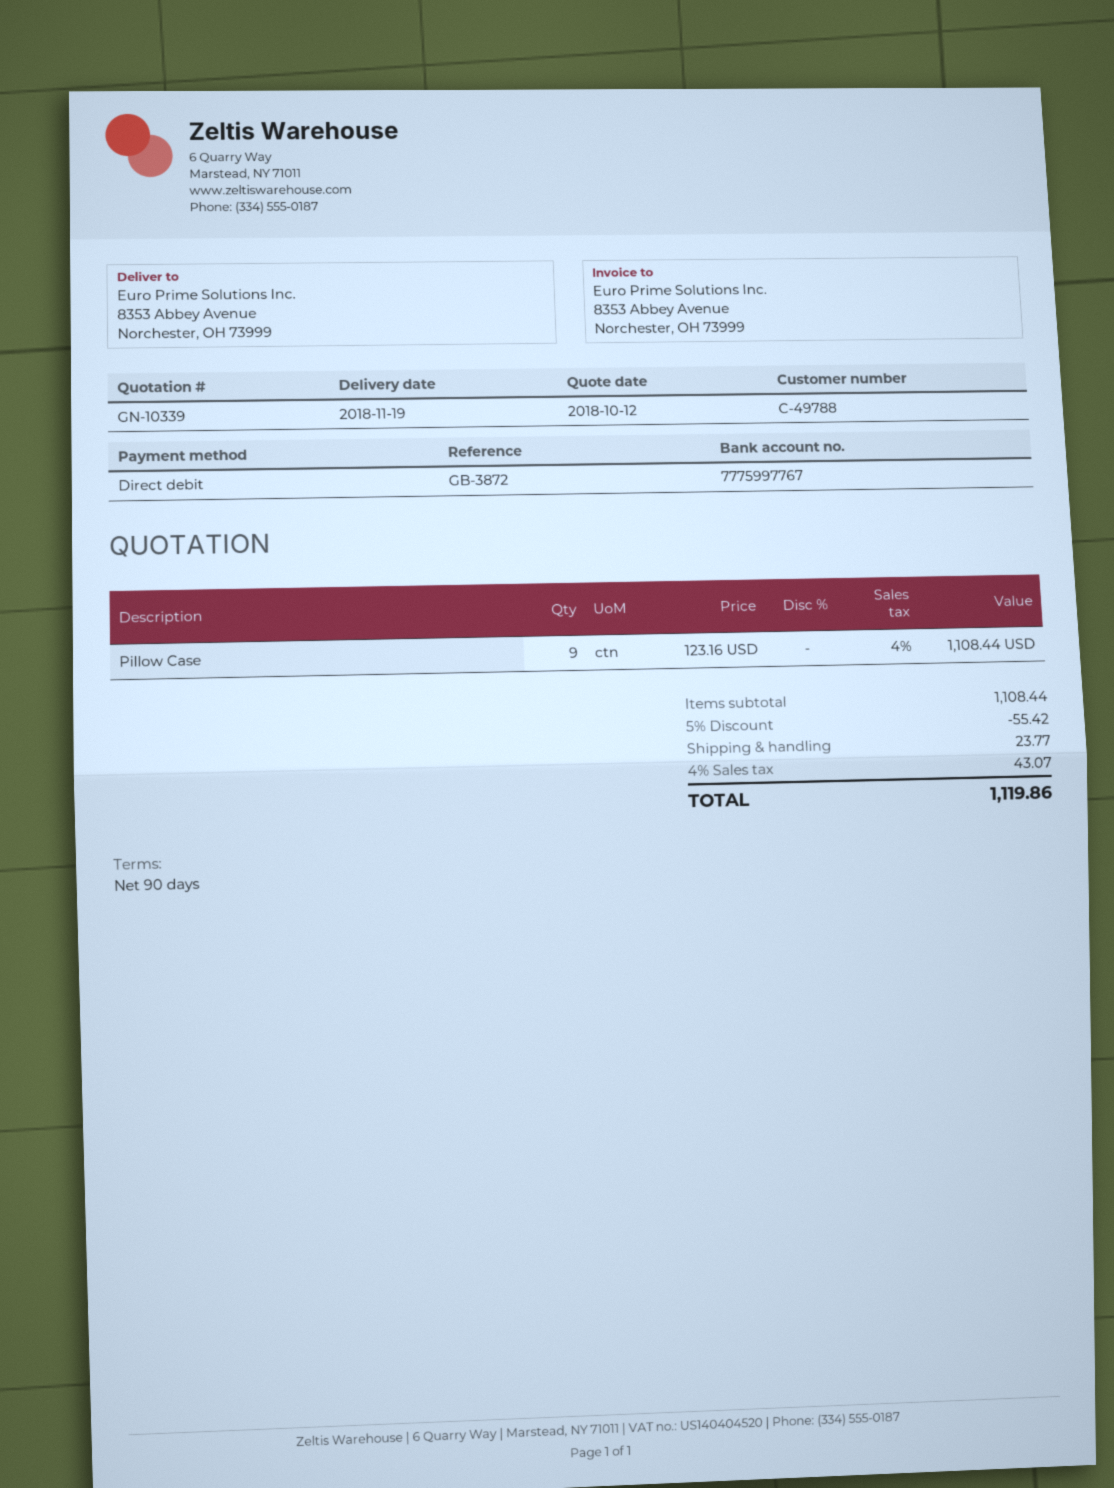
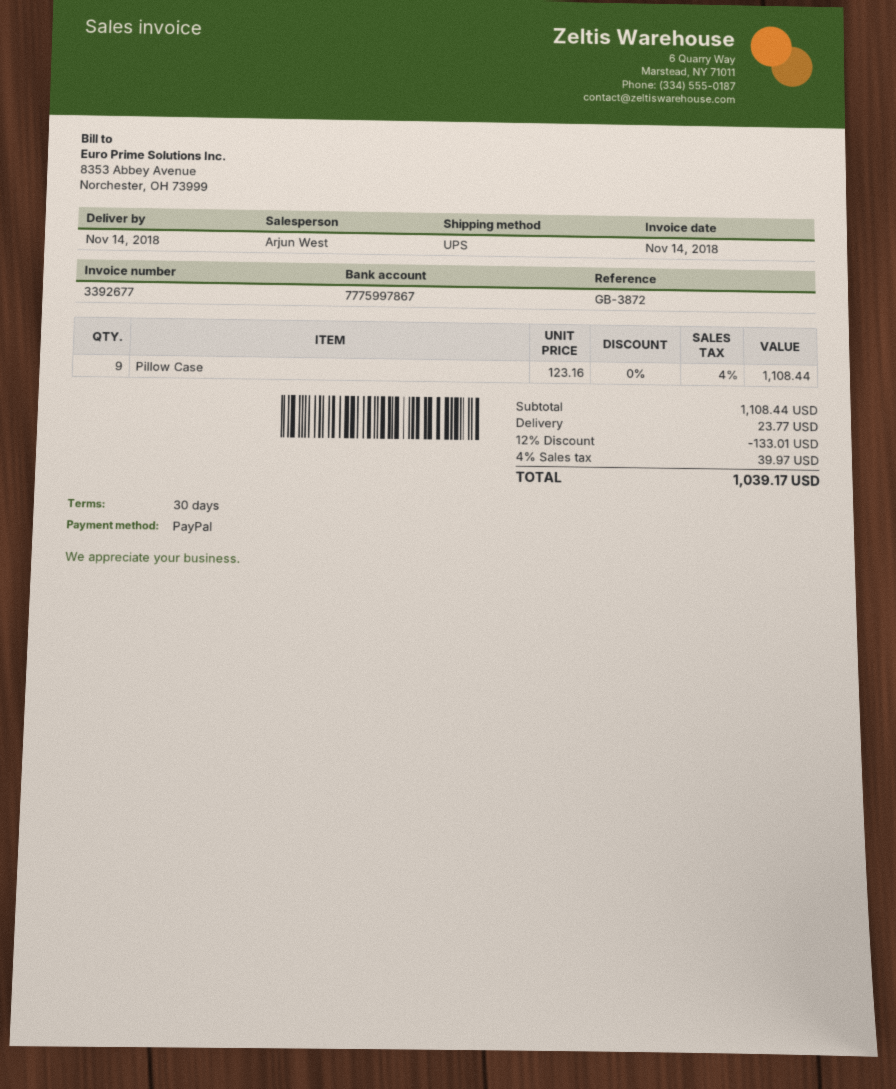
delivery date: 2018-11-19 -> 2018-11-14
payment terms: 90 days -> 30 days
payment method: direct debit -> PayPal
bank account: 7775997767 -> 7775997867
discount: 5% = 55.42 -> 12% = 133.01
tax: 4% = 43.07 -> 4% = 39.97
total: 1119.86 -> 1039.17

